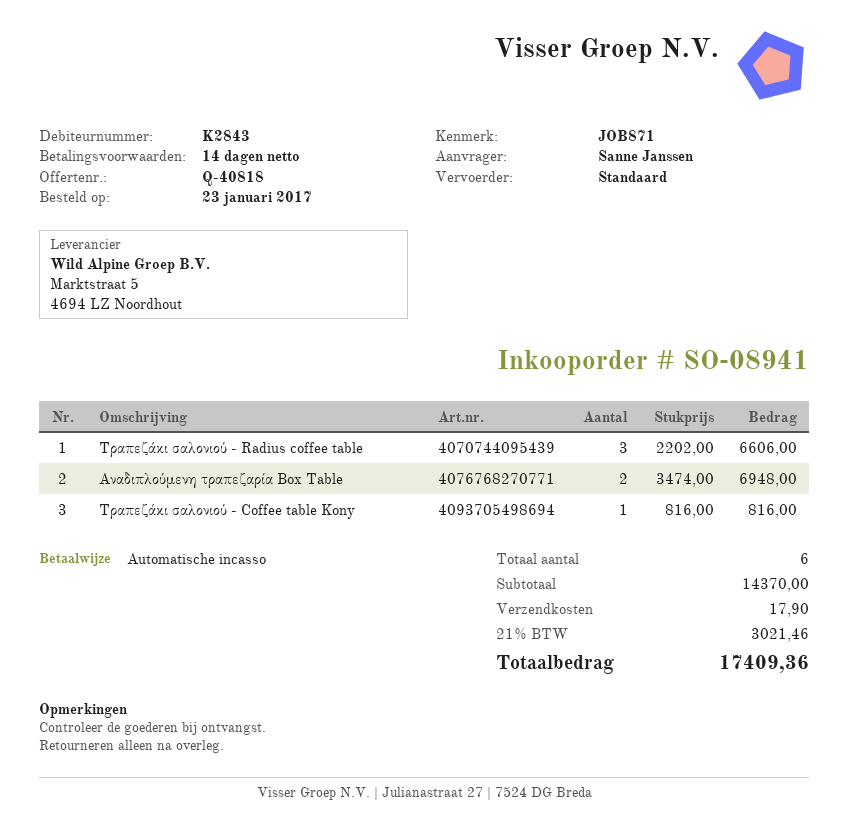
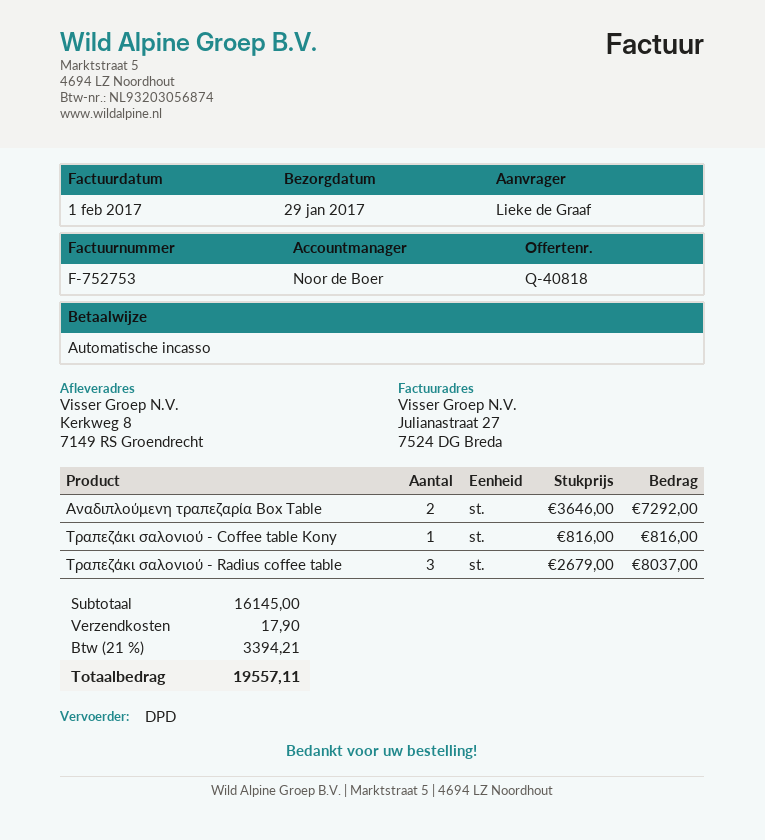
ordered by: Sanne Janssen -> Lieke de Graaf
shipping method: standard -> DPD
Τραπεζάκι σαλονιού - Radius coffee table: 3 x 2202.00 = 6606.00 -> 3 x 2679.00 = 8037.00
Αναδιπλούμενη τραπεζαρία Box Table: 2 x 3474.00 = 6948.00 -> 2 x 3646.00 = 7292.00
subtotal: 14370.00 -> 16145.00
tax: 21% = 3021.46 -> 21% = 3394.21
total: 17409.36 -> 19557.11

